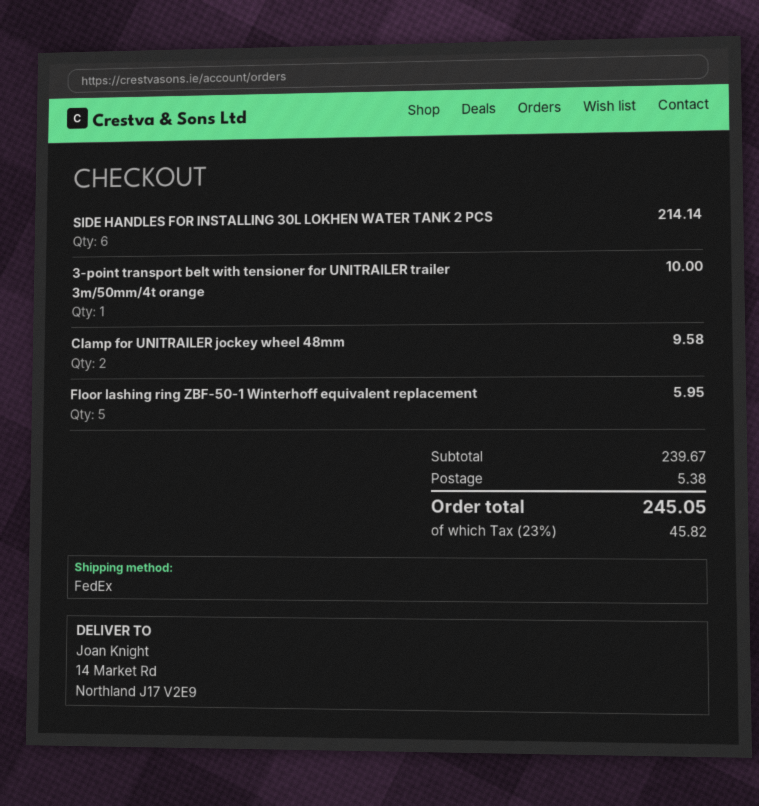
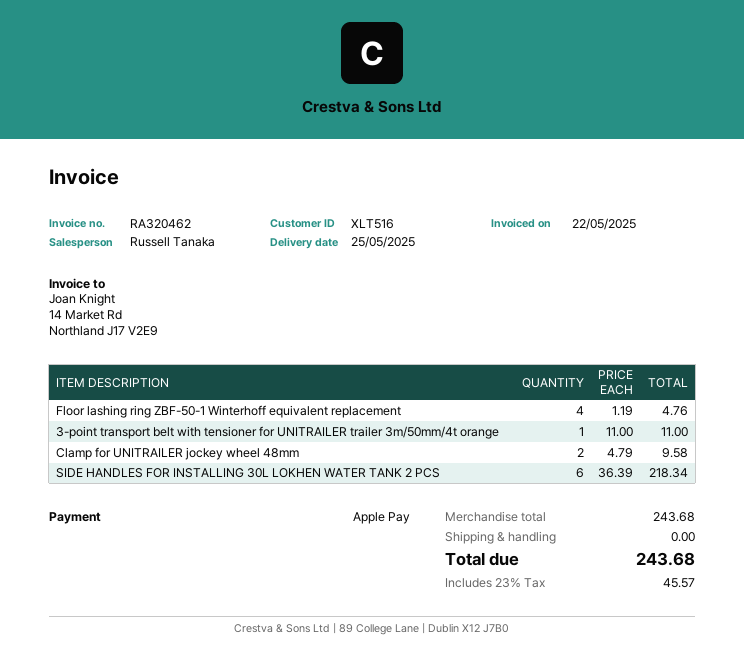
SIDE HANDLES FOR INSTALLING 30L LOKHEN WATER TANK 2 PCS: 6 for 214.14 -> 6 for 218.34
3-point transport belt with tensioner for UNITRAILER trailer 3m/50mm/4t orange: 1 for 10.00 -> 1 for 11.00
Floor lashing ring ZBF-50-1 Winterhoff equivalent replacement: 5 for 5.95 -> 4 for 4.76
subtotal: 239.67 -> 243.68
shipping: 5.38 -> 0.00
tax: 23% = 45.82 -> 23% = 45.57
total: 245.05 -> 243.68

